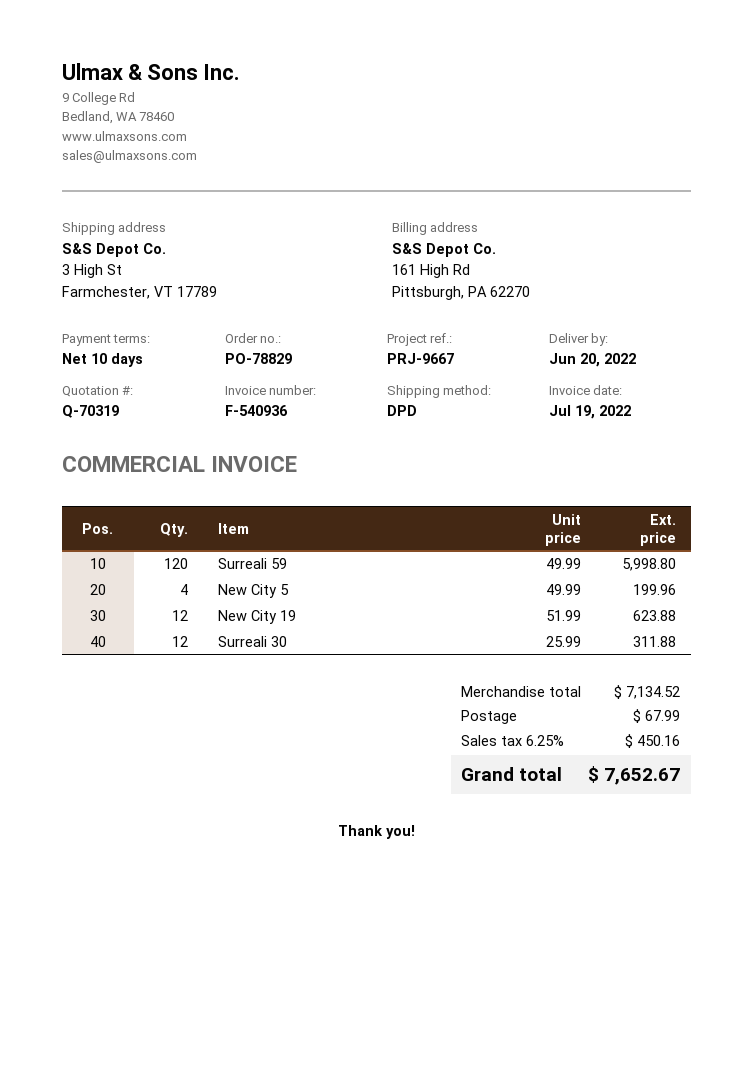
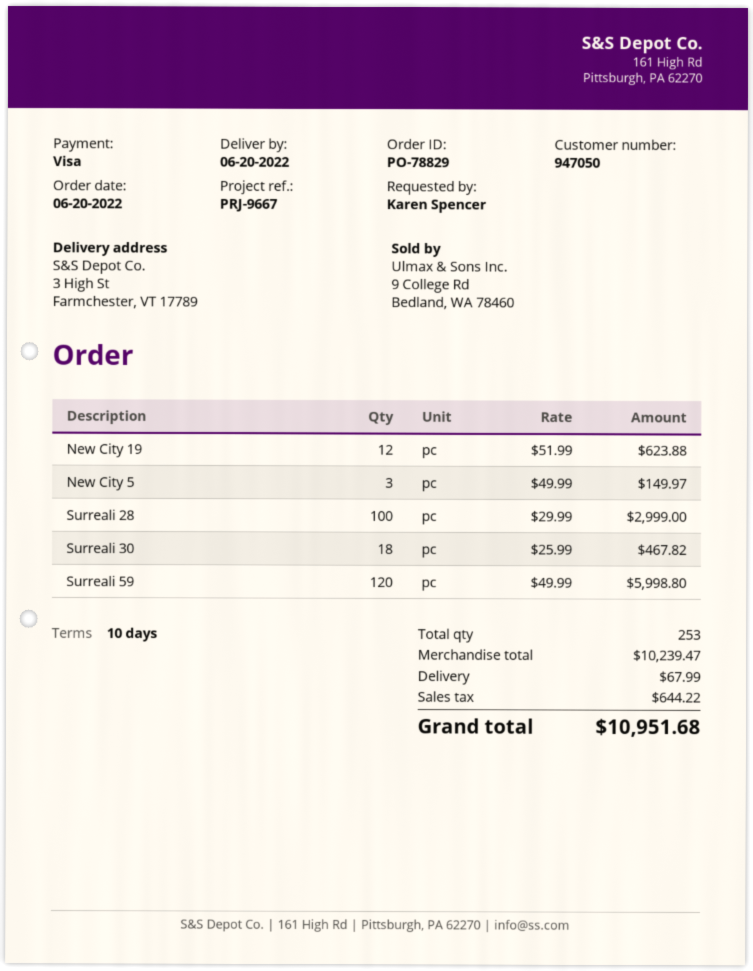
New City 5: 4 x 49.99 = 199.96 -> 3 x 49.99 = 149.97
Surreali 30: 12 x 25.99 = 311.88 -> 18 x 25.99 = 467.82
Surreali 28: none -> 100 x 29.99 = 2999.00
subtotal: 7134.52 -> 10239.47
tax: 450.16 -> 644.22
total: 7652.67 -> 10951.68

